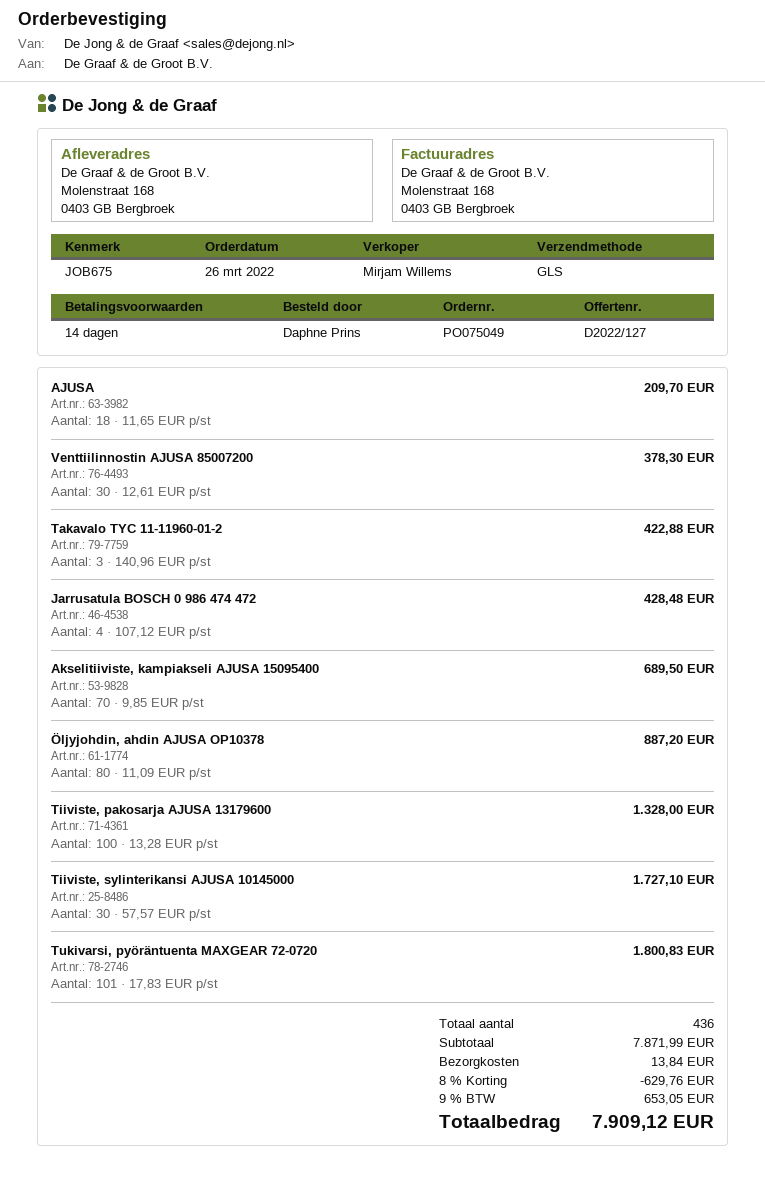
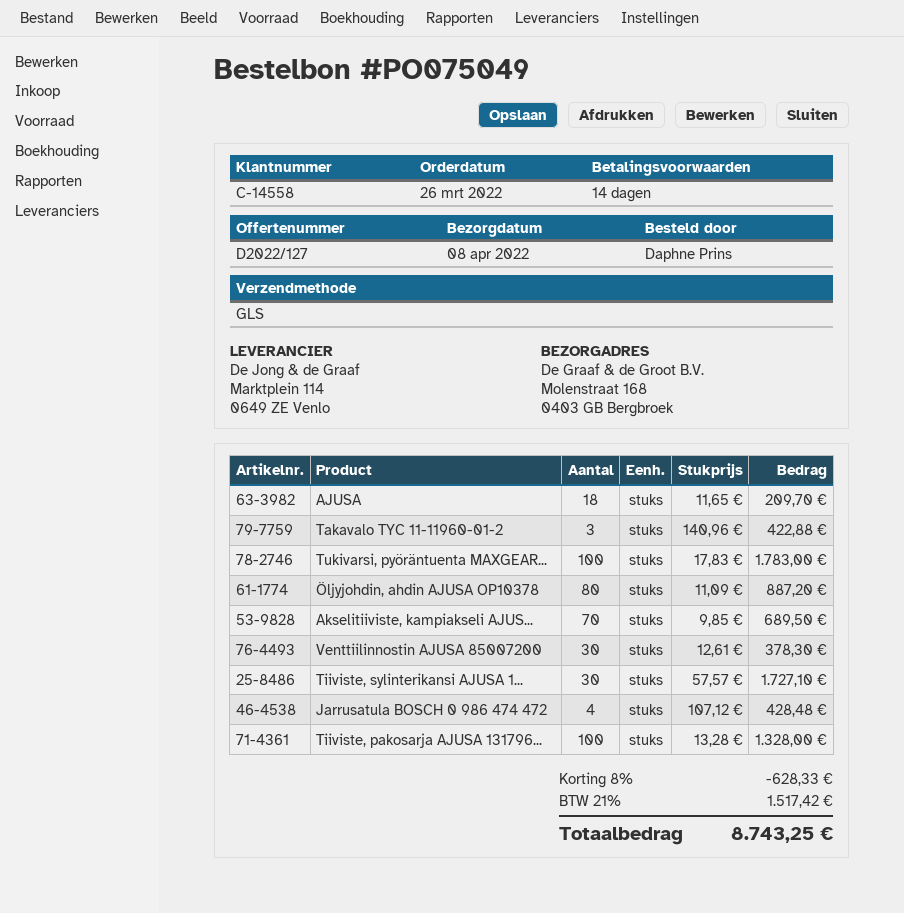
Tukivarsi, pyöräntuenta MAXGEAR 72-0720: 101 x 17.83 = 1800.83 -> 100 x 17.83 = 1783.00
discount: 8% = 629.76 -> 8% = 628.33
shipping: 13.84 -> none
tax: 9% = 653.05 -> 21% = 1517.42
total: 7909.12 -> 8743.25

